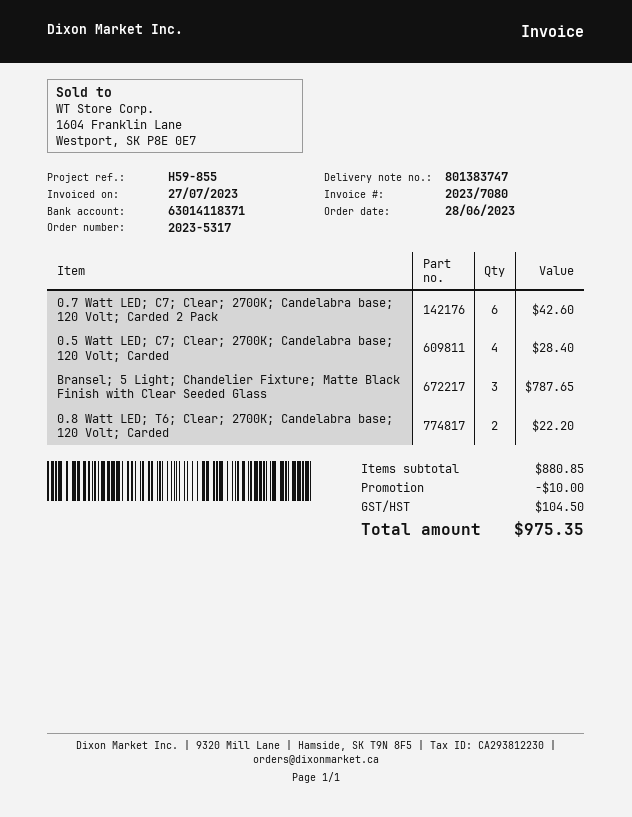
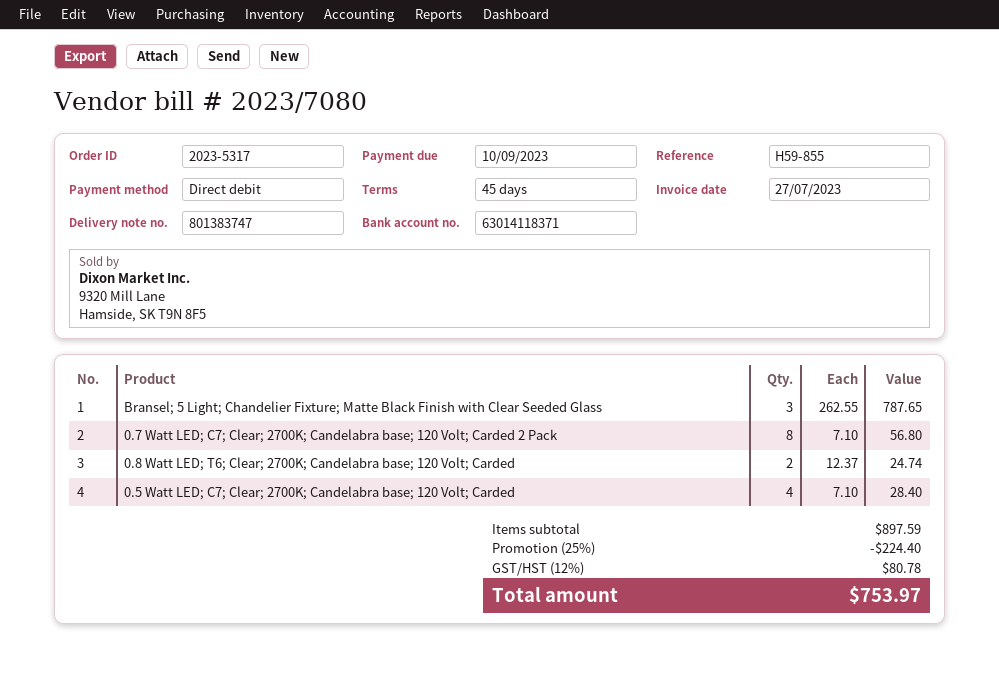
0.7 Watt LED; C7; Clear; 2700K; Candelabra base; 120 Volt; Carded 2 Pack: 6 for 42.60 -> 8 for 56.80
0.8 Watt LED; T6; Clear; 2700K; Candelabra base; 120 Volt; Carded: 2 for 22.20 -> 2 for 24.74
subtotal: 880.85 -> 897.59
discount: 10.00 -> 224.40
tax: 104.50 -> 80.78
total: 975.35 -> 753.97

